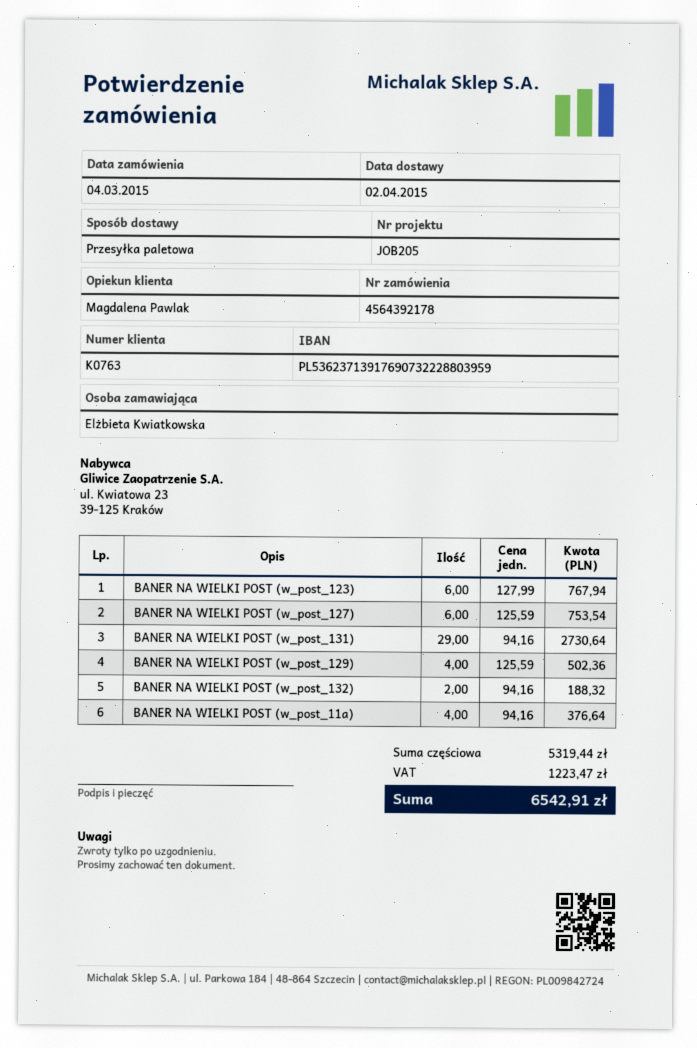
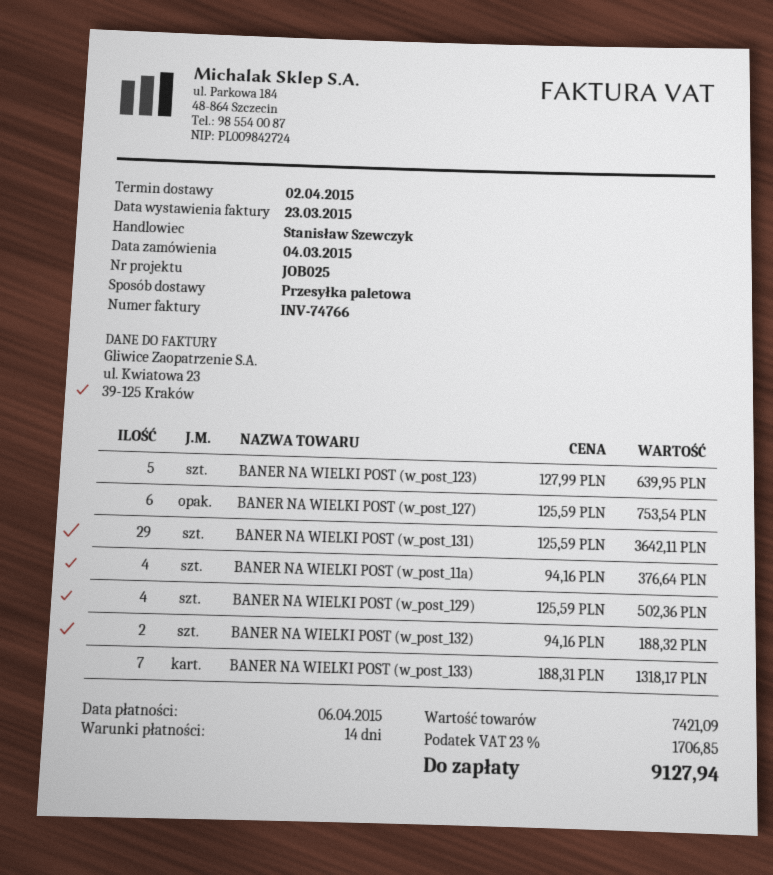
reference: JOB205 -> JOB025
sales rep: Magdalena Pawlak -> Stanisław Szewczyk
BANER NA WIELKI POST (w_post_123): 6 x 127.99 = 767.94 -> 5 x 127.99 = 639.95
BANER NA WIELKI POST (w_post_131): 29 x 94.16 = 2730.64 -> 29 x 125.59 = 3642.11
BANER NA WIELKI POST (w_post_133): none -> 7 x 188.31 = 1318.17
subtotal: 5319.44 -> 7421.09
tax: 1223.47 -> 1706.85
total: 6542.91 -> 9127.94

